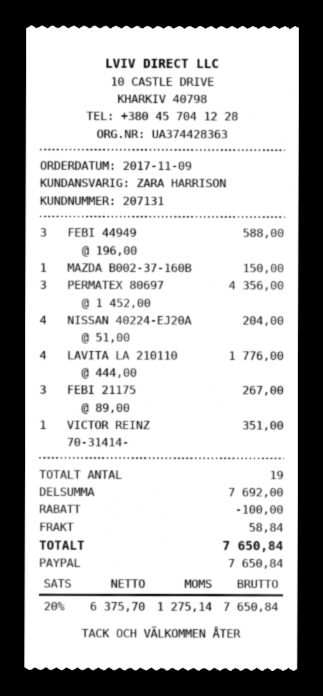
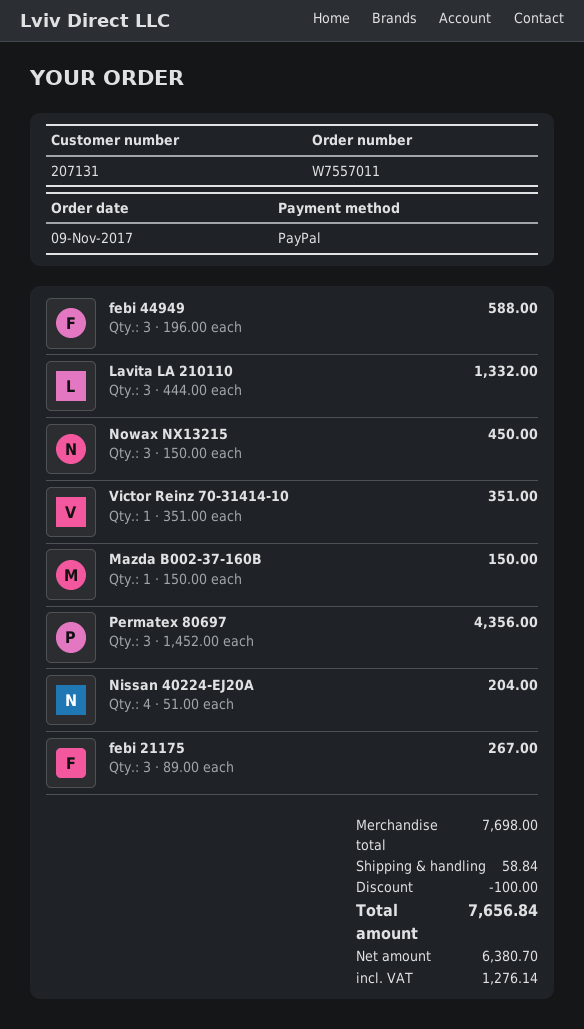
LAVITA LA 210110: 4 x 444.00 = 1776.00 -> 3 x 444.00 = 1332.00
Nowax NX13215: none -> 3 x 150.00 = 450.00
subtotal: 7692.00 -> 7698.00
net: 6375.70 -> 6380.70
tax: 1275.14 -> 1276.14
total: 7650.84 -> 7656.84

